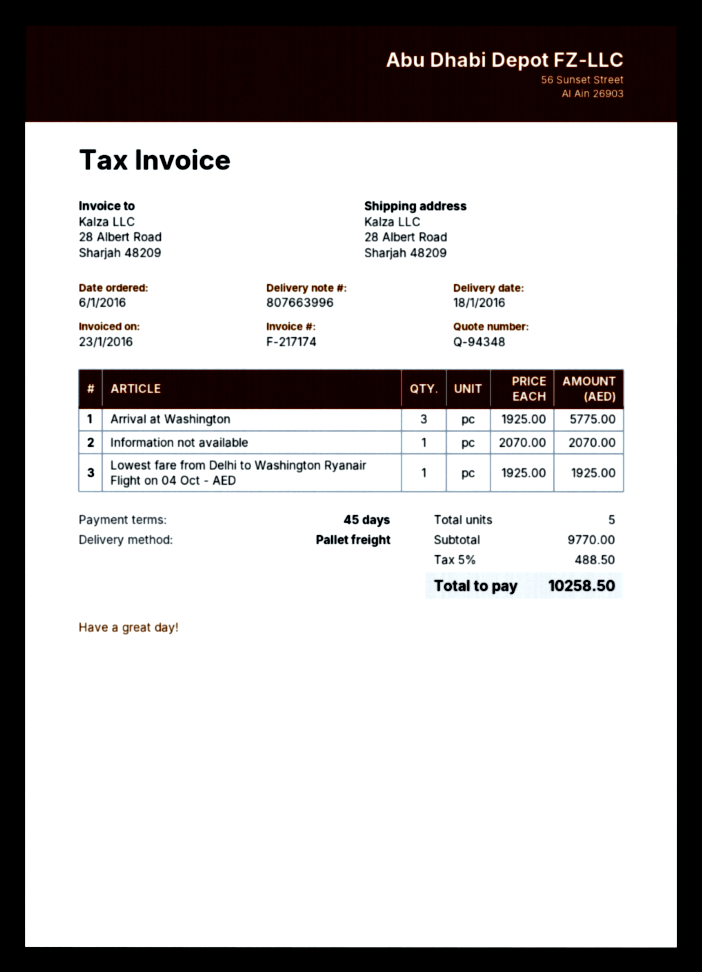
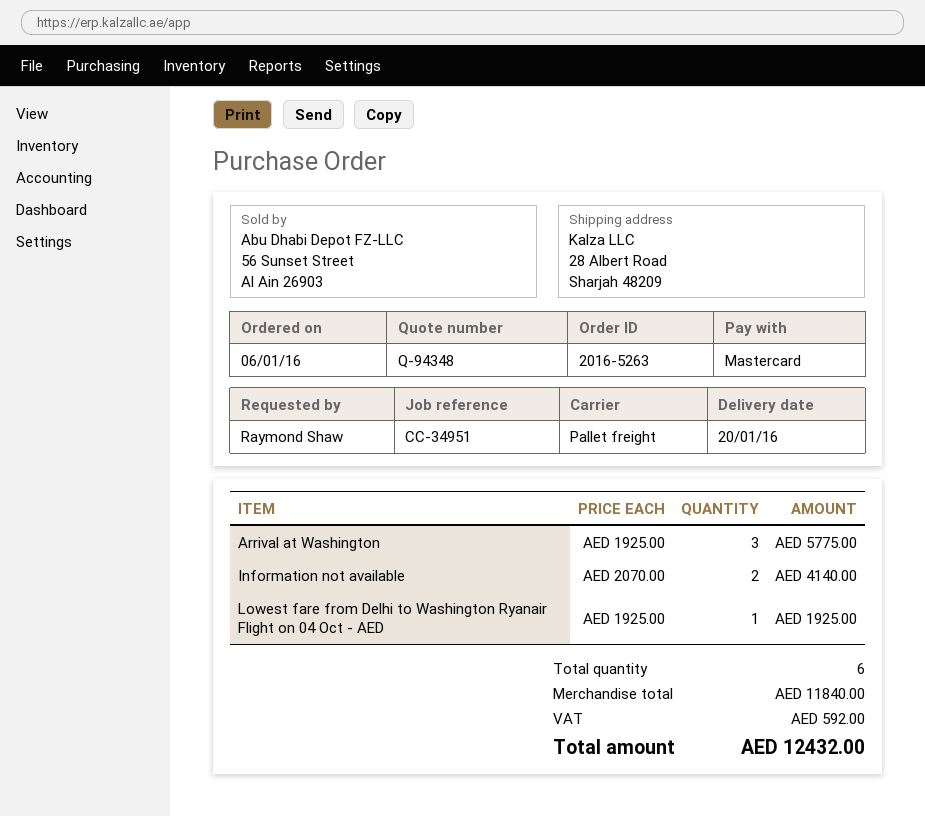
delivery date: 2016-01-18 -> 2016-01-20
Information not available: 1 x 2070.00 = 2070.00 -> 2 x 2070.00 = 4140.00
total quantity: 5 -> 6
subtotal: 9770.00 -> 11840.00
tax: 488.50 -> 592.00
total: 10258.50 -> 12432.00

